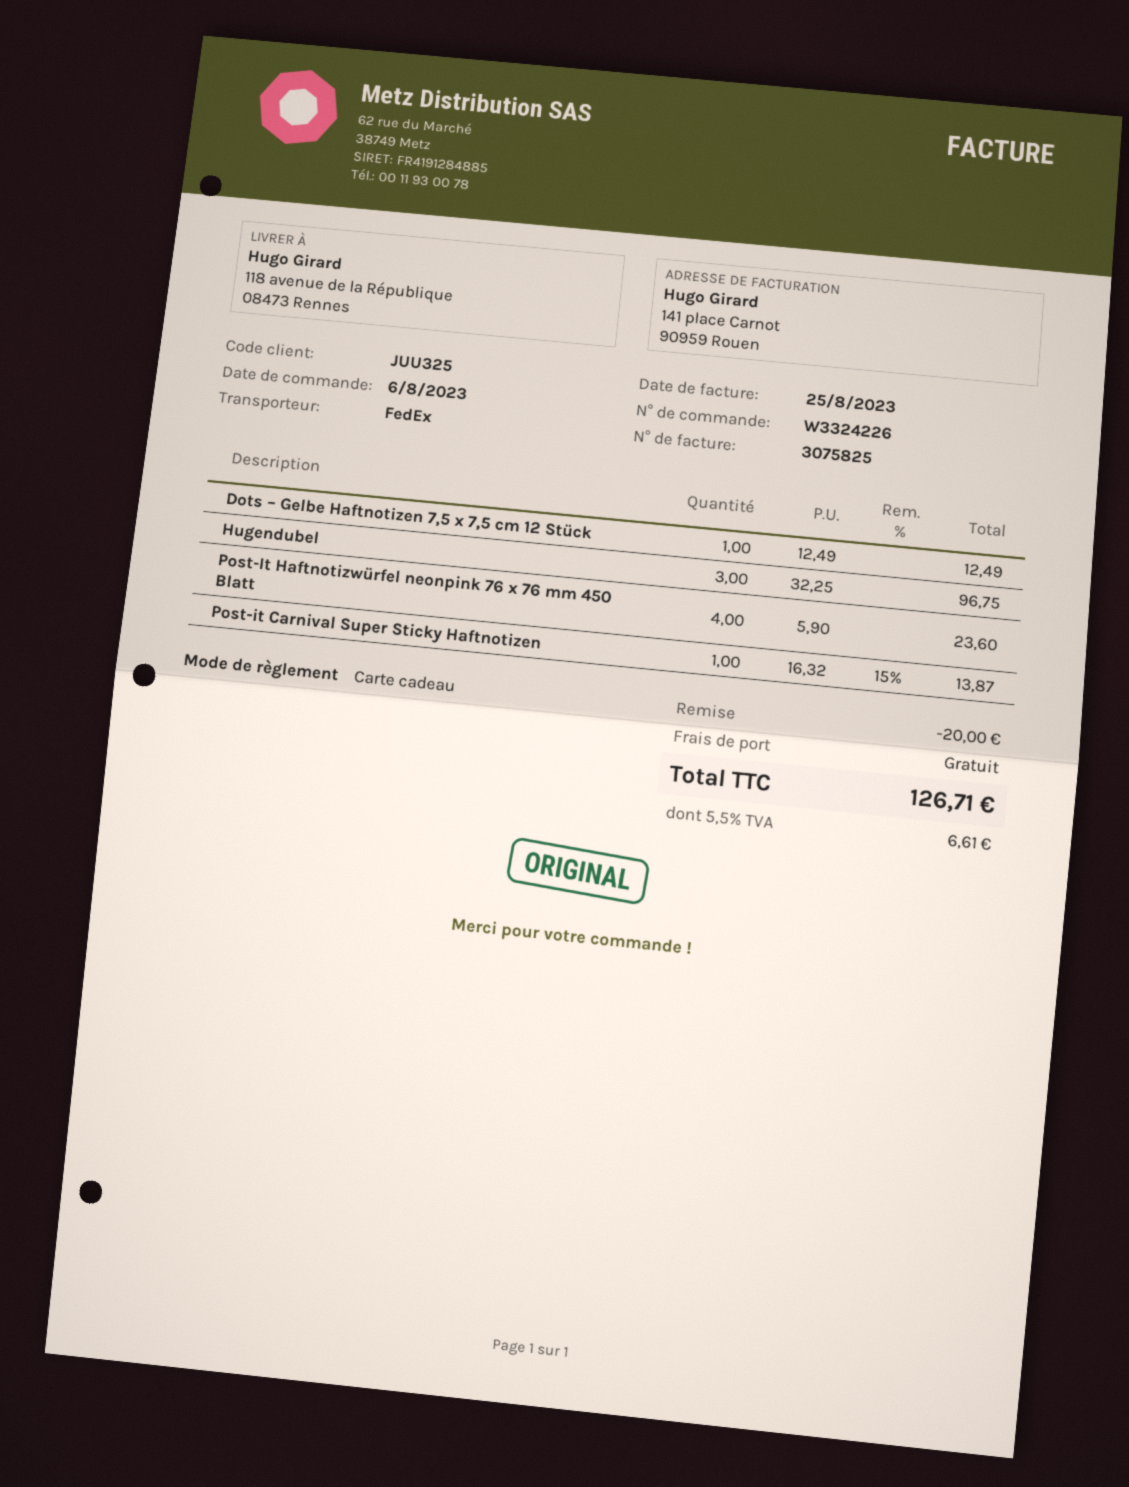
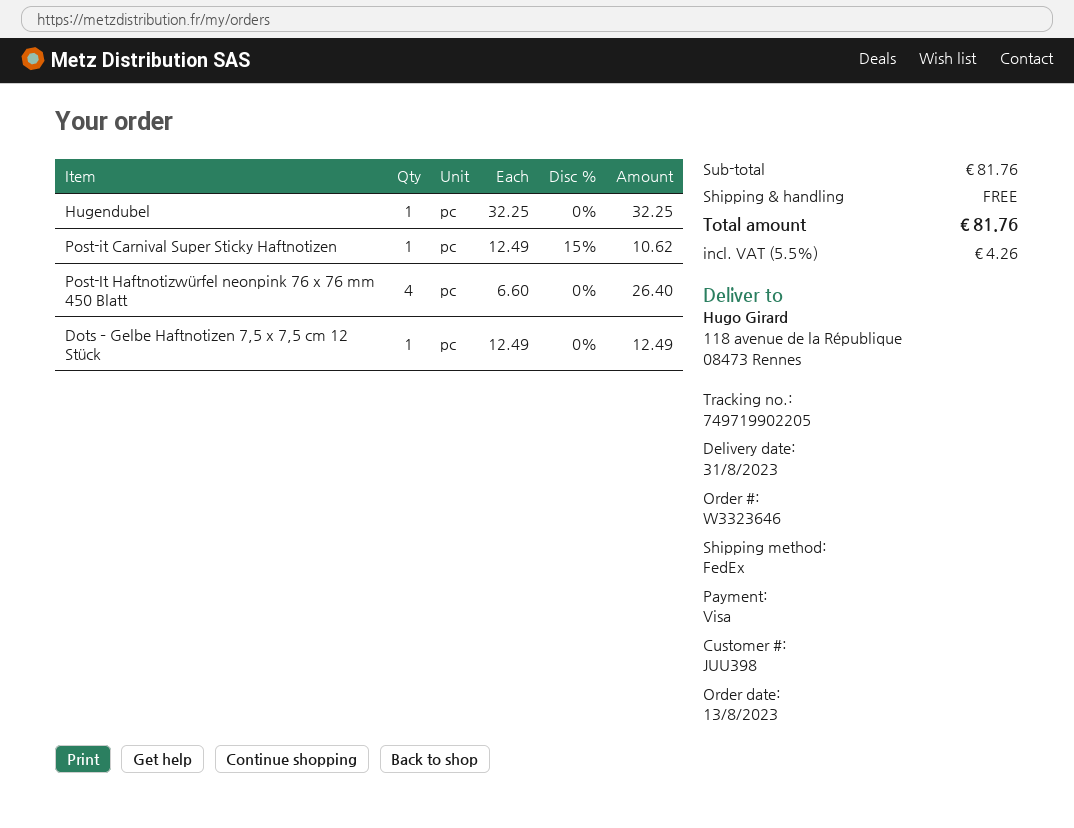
order number: W3324226 -> W3323646
order date: 2023-08-06 -> 2023-08-13
customer number: JUU325 -> JUU398
payment method: gift card -> Visa
Hugendubel: 3 x 32.25 = 96.75 -> 1 x 32.25 = 32.25
Post-It Haftnotizwürfel neonpink 76 x 76 mm 450 Blatt: 4 x 5.90 = 23.60 -> 4 x 6.60 = 26.40
Post-it Carnival Super Sticky Haftnotizen: 1 x 16.32 - 15% = 13.87 -> 1 x 12.49 - 15% = 10.62
discount: 20.00 -> none
tax: 5.5% = 6.61 -> 5.5% = 4.26
total: 126.71 -> 81.76

